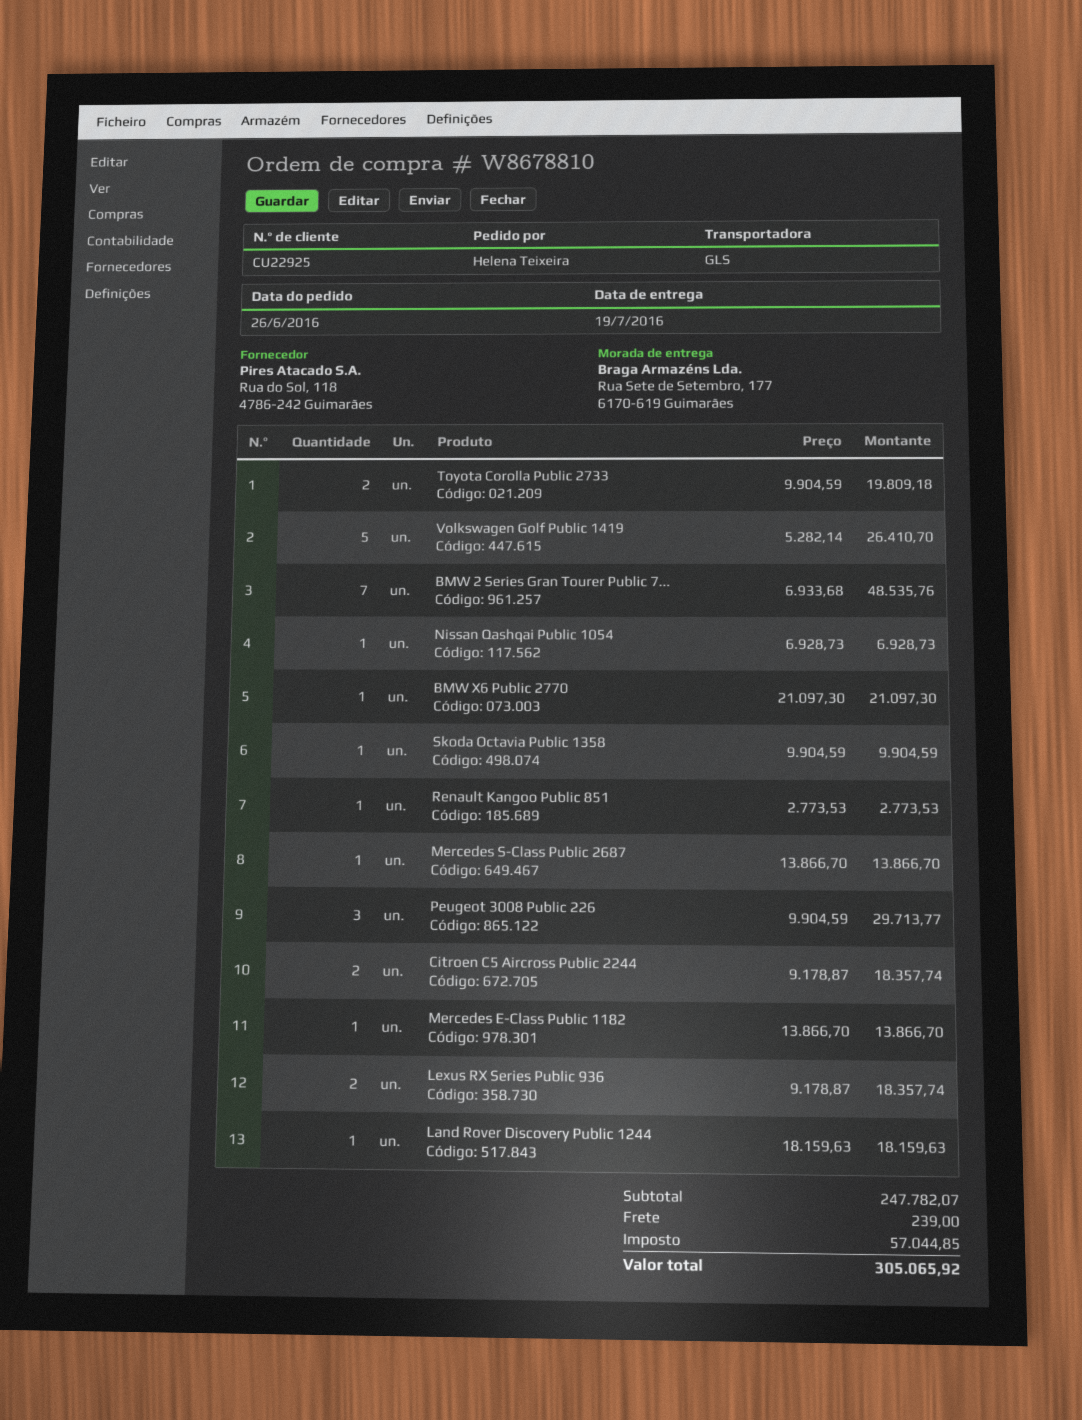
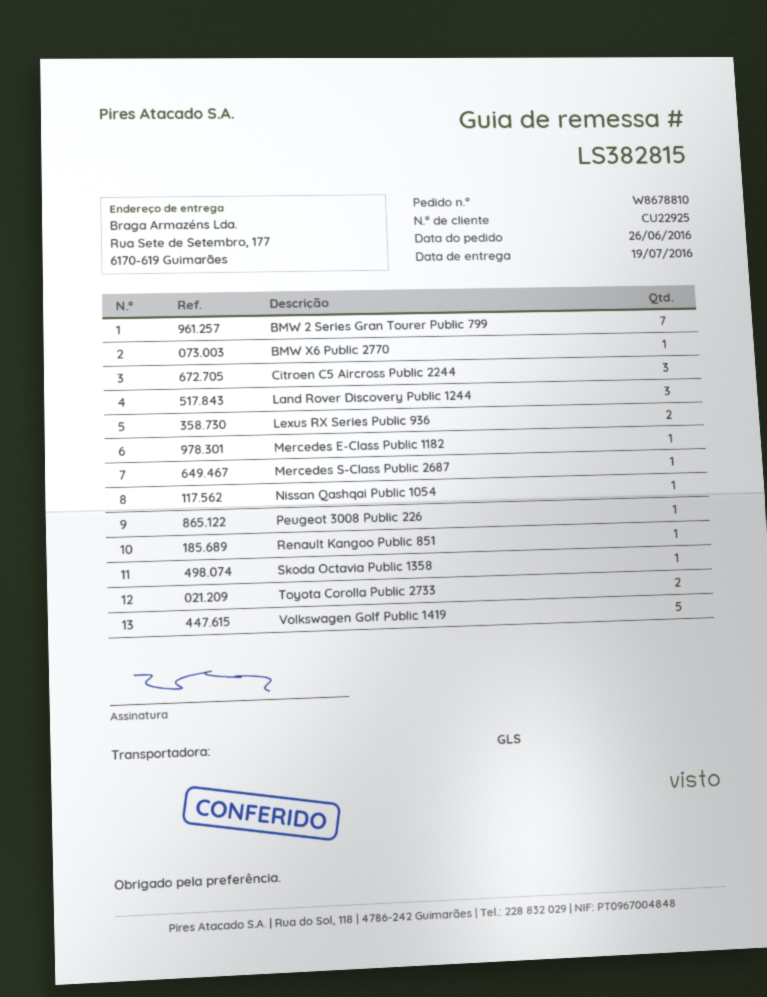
Peugeot 3008 Public 226: 3 -> 1
Citroen C5 Aircross Public 2244: 2 -> 3
Land Rover Discovery Public 1244: 1 -> 3

